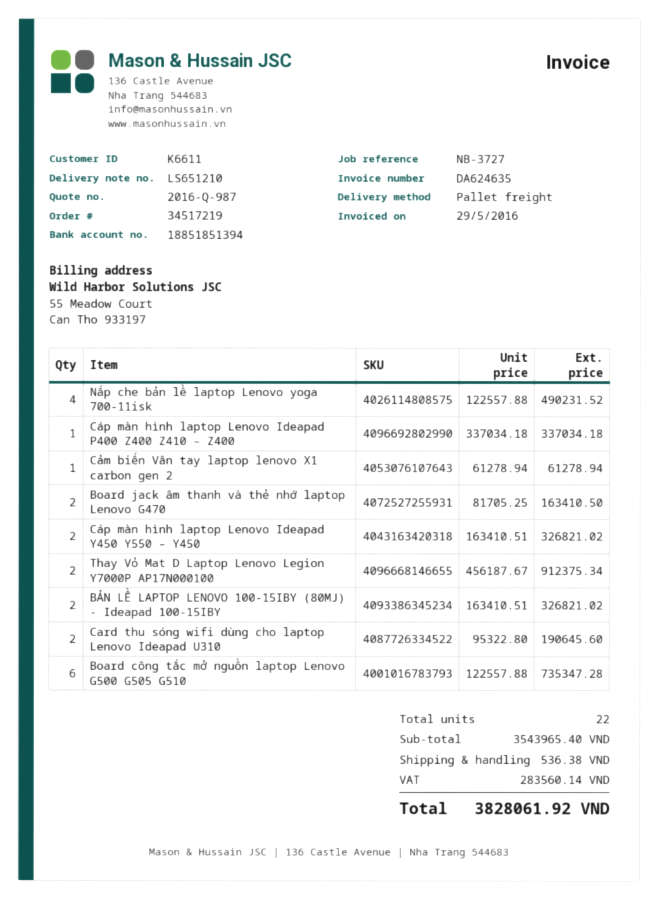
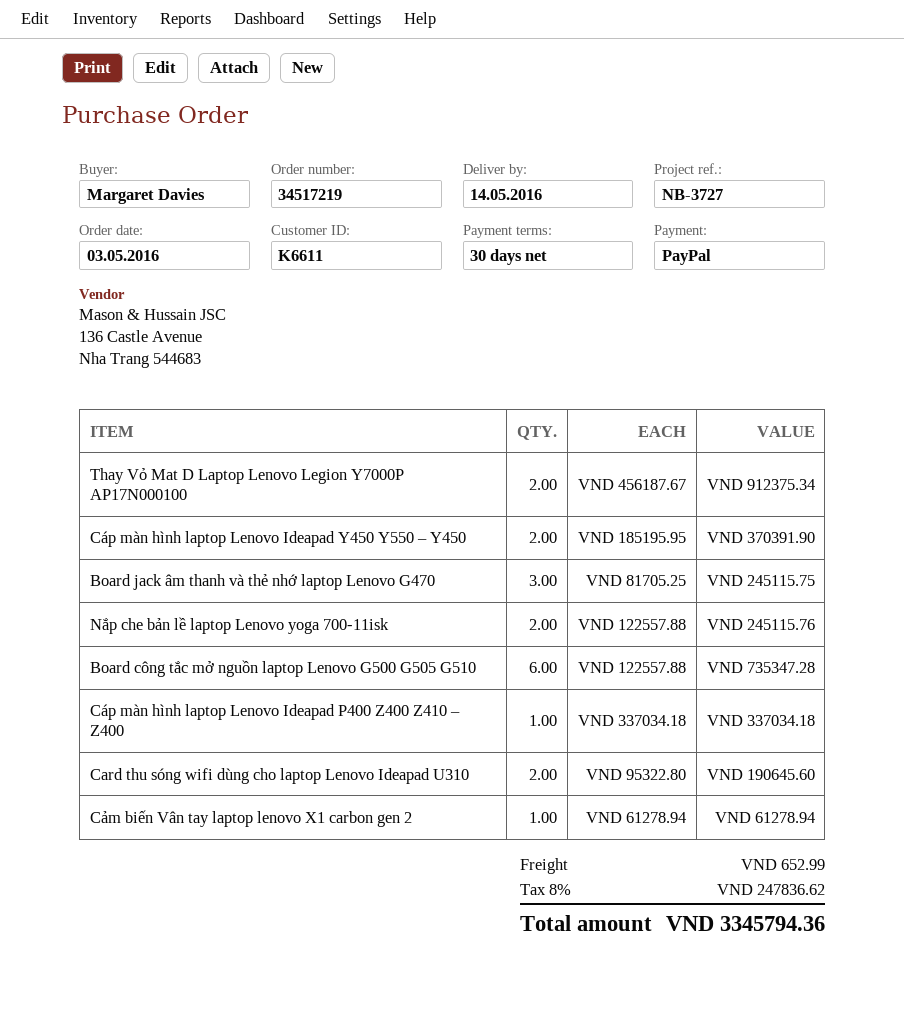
Nắp che bản lề laptop Lenovo yoga 700-11isk: 4 x 122557.88 = 490231.52 -> 2 x 122557.88 = 245115.76
Board jack âm thanh và thẻ nhớ laptop Lenovo G470: 2 x 81705.25 = 163410.50 -> 3 x 81705.25 = 245115.75
Cáp màn hình laptop Lenovo Ideapad Y450 Y550 – Y450: 2 x 163410.51 = 326821.02 -> 2 x 185195.95 = 370391.90
BẢN LỀ LAPTOP LENOVO 100-15IBY (80MJ) - Ideapad 100-15IBY: 2 x 163410.51 = 326821.02 -> none
shipping: 536.38 -> 652.99
tax: 283560.14 -> 247836.62
total: 3828061.92 -> 3345794.36

